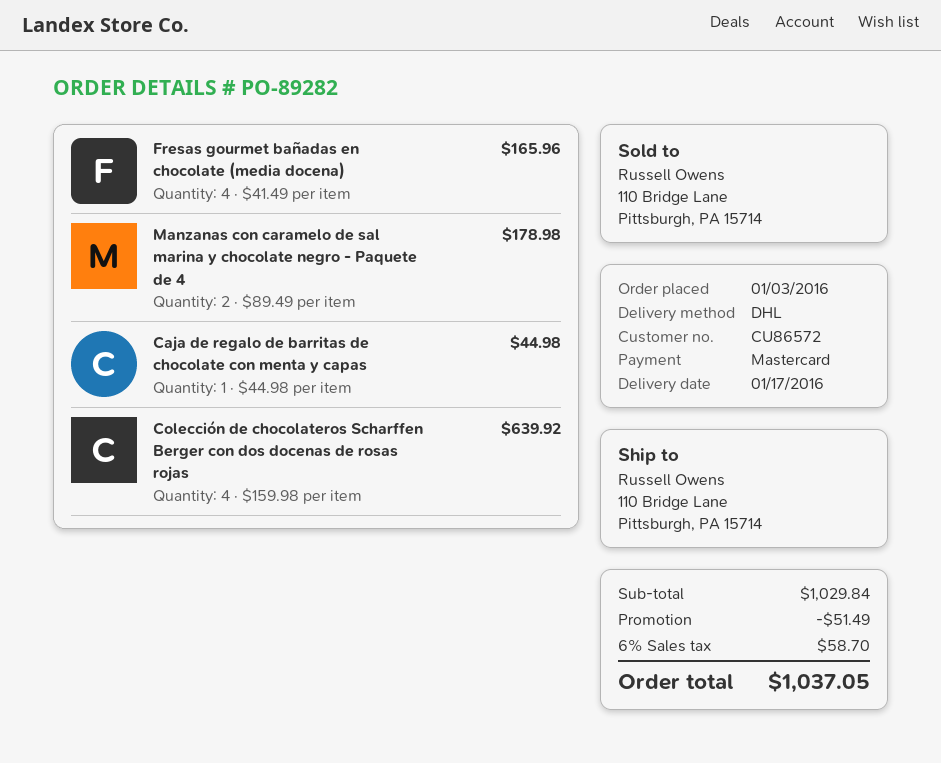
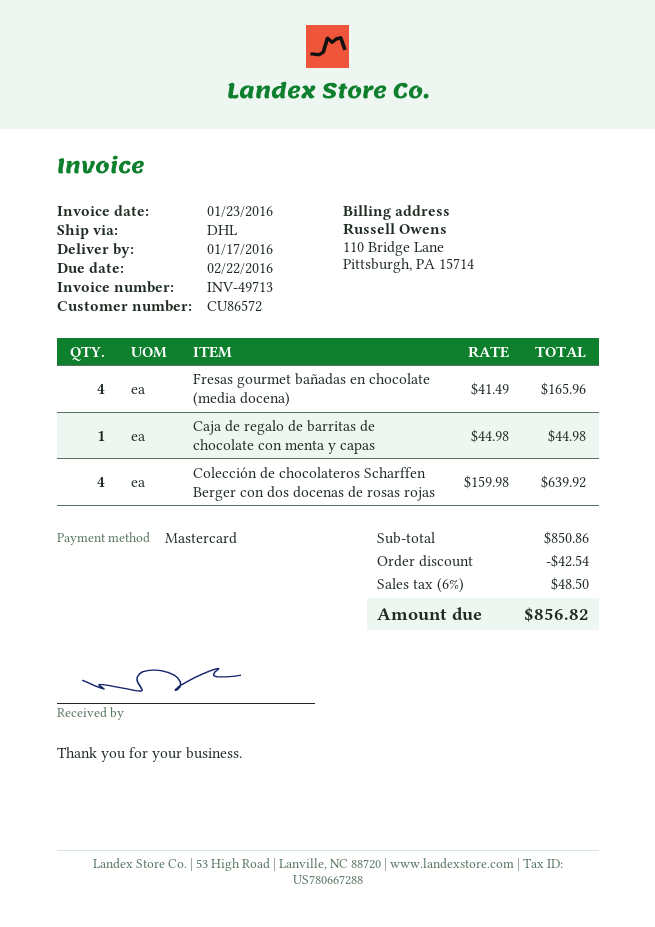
Manzanas con caramelo de sal marina y chocolate negro - Paquete de 4: 2 x 89.49 = 178.98 -> none
subtotal: 1029.84 -> 850.86
discount: 51.49 -> 42.54
tax: 6% = 58.70 -> 6% = 48.50
total: 1037.05 -> 856.82

